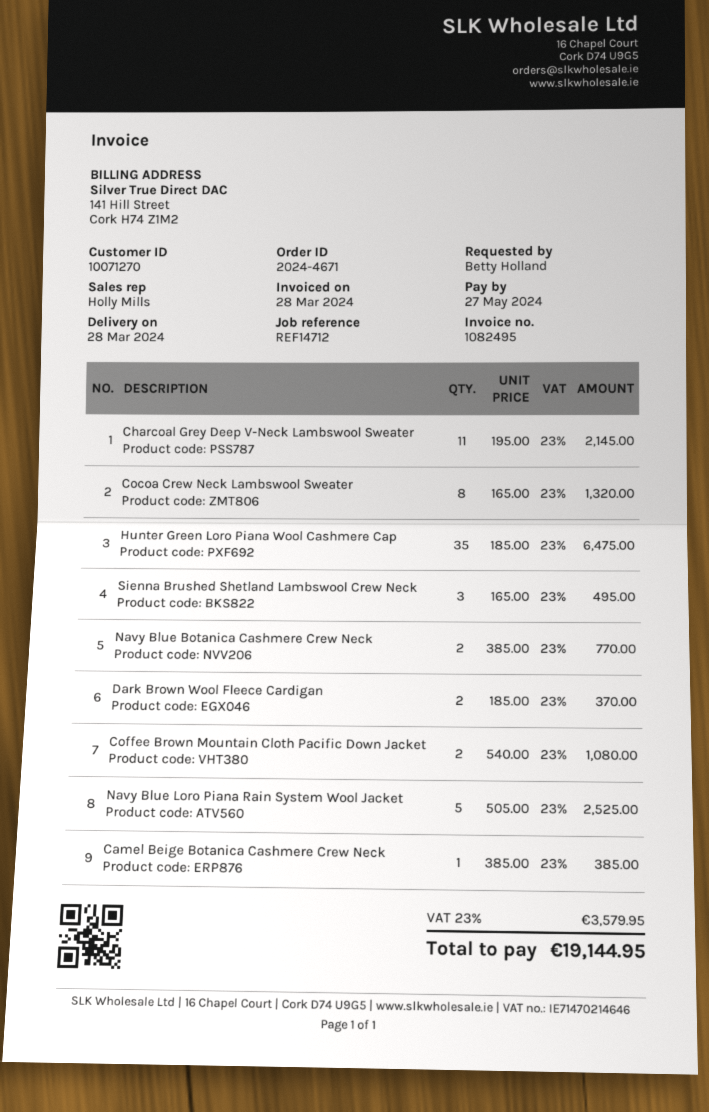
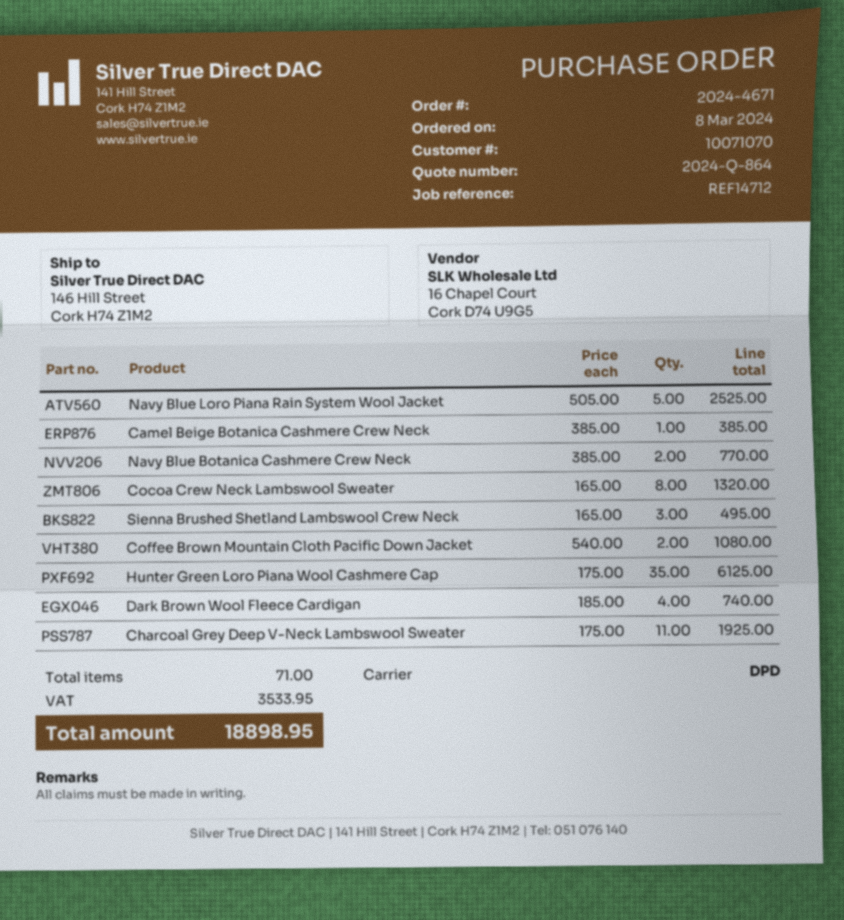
customer number: 10071270 -> 10071070
Charcoal Grey Deep V-Neck Lambswool Sweater: 11 x 195.00 = 2145.00 -> 11 x 175.00 = 1925.00
Hunter Green Loro Piana Wool Cashmere Cap: 35 x 185.00 = 6475.00 -> 35 x 175.00 = 6125.00
Dark Brown Wool Fleece Cardigan: 2 x 185.00 = 370.00 -> 4 x 185.00 = 740.00
tax: 3579.95 -> 3533.95
total: 19144.95 -> 18898.95

